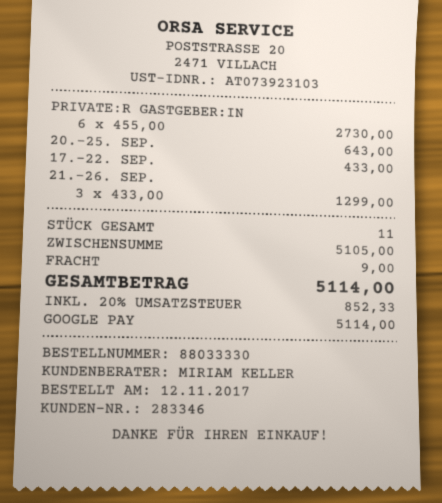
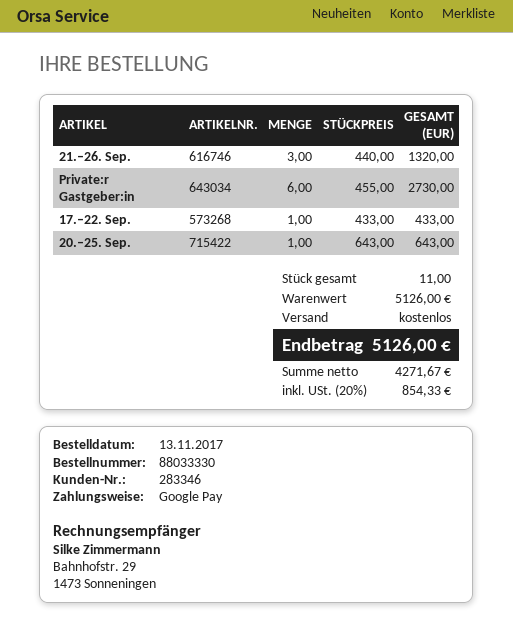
order date: 2017-11-12 -> 2017-11-13
21.–26. SEP.: 3 x 433.00 = 1299.00 -> 3 x 440.00 = 1320.00
subtotal: 5105.00 -> 5126.00
shipping: 9.00 -> 0.00
tax: 20% = 852.33 -> 20% = 854.33
total: 5114.00 -> 5126.00

